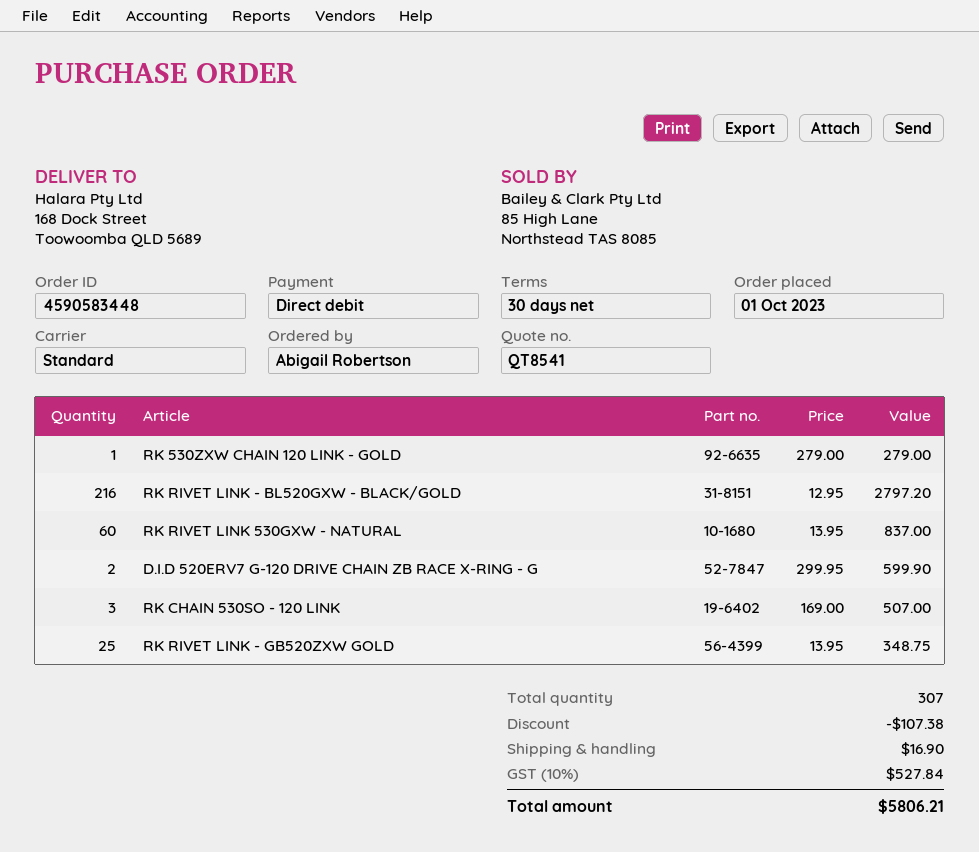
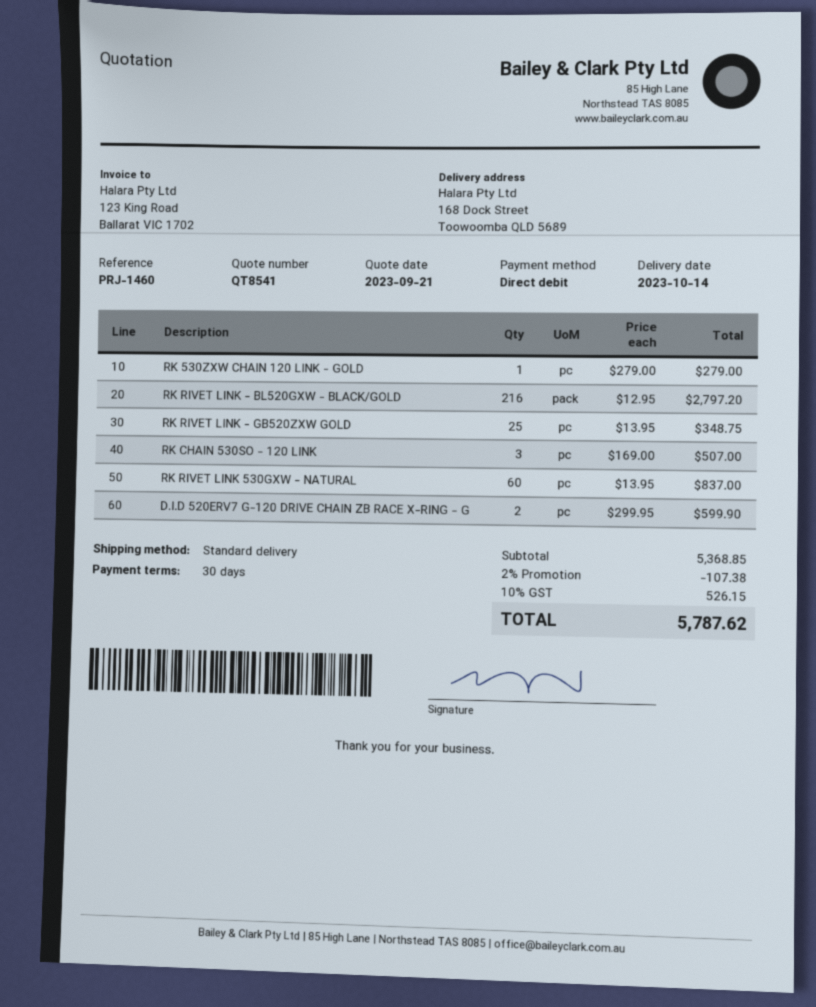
shipping: 16.90 -> none
tax: 10% = 527.84 -> 10% = 526.15
total: 5806.21 -> 5787.62

